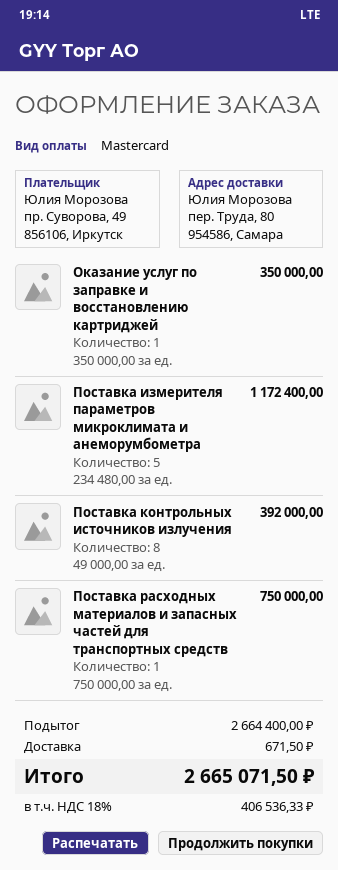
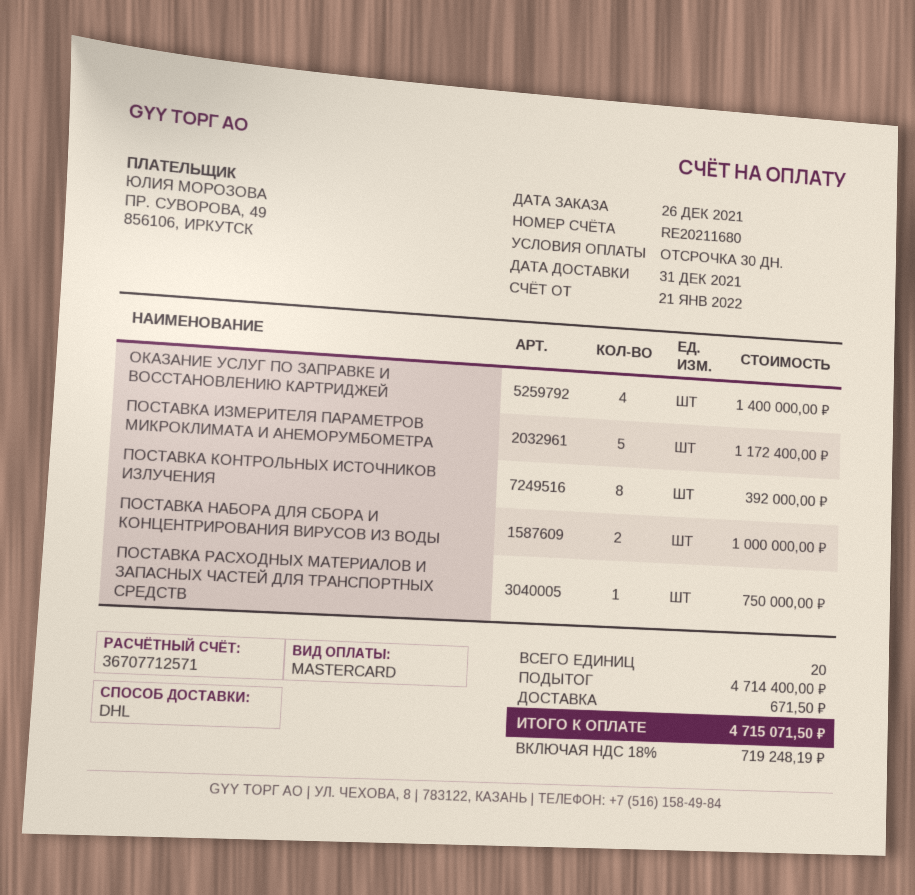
Оказание услуг по заправке и восстановлению картриджей: 1 for 350000.00 -> 4 for 1400000.00
ПОСТАВКА НАБОРА ДЛЯ СБОРА И КОНЦЕНТРИРОВАНИЯ ВИРУСОВ ИЗ ВОДЫ: none -> 2 for 1000000.00
subtotal: 2664400.00 -> 4714400.00
tax: 18% = 406536.33 -> 18% = 719248.19
total: 2665071.50 -> 4715071.50

